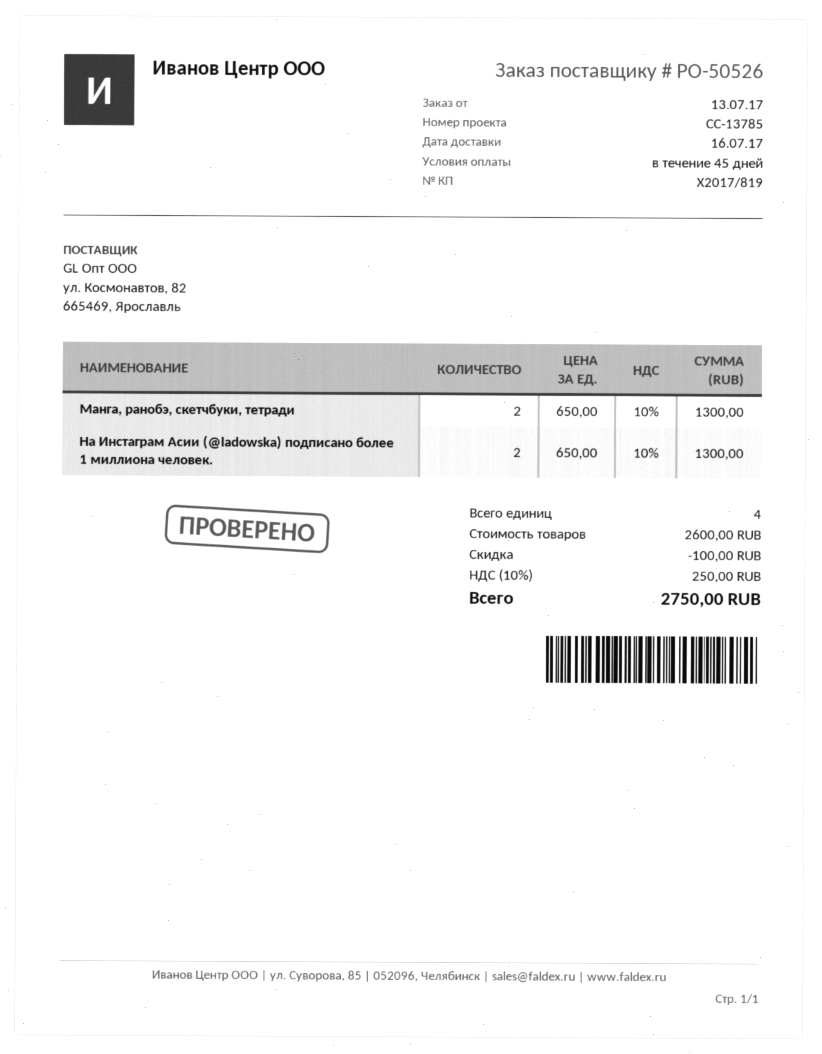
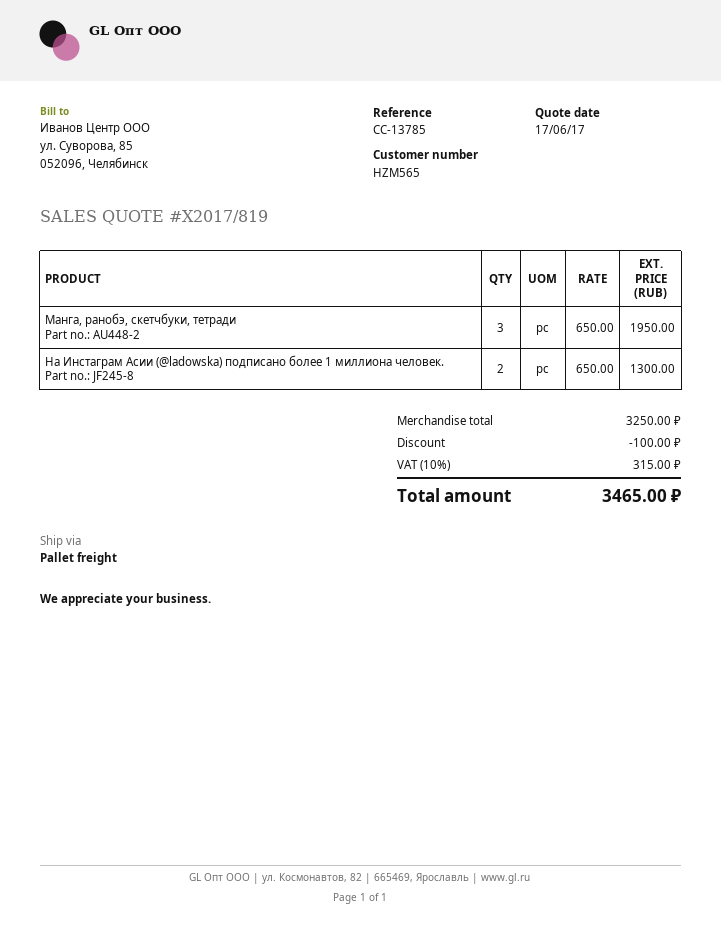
Манга, ранобэ, скетчбуки, тетради: 2 x 650.00 = 1300.00 -> 3 x 650.00 = 1950.00
subtotal: 2600.00 -> 3250.00
tax: 10% = 250.00 -> 10% = 315.00
total: 2750.00 -> 3465.00

